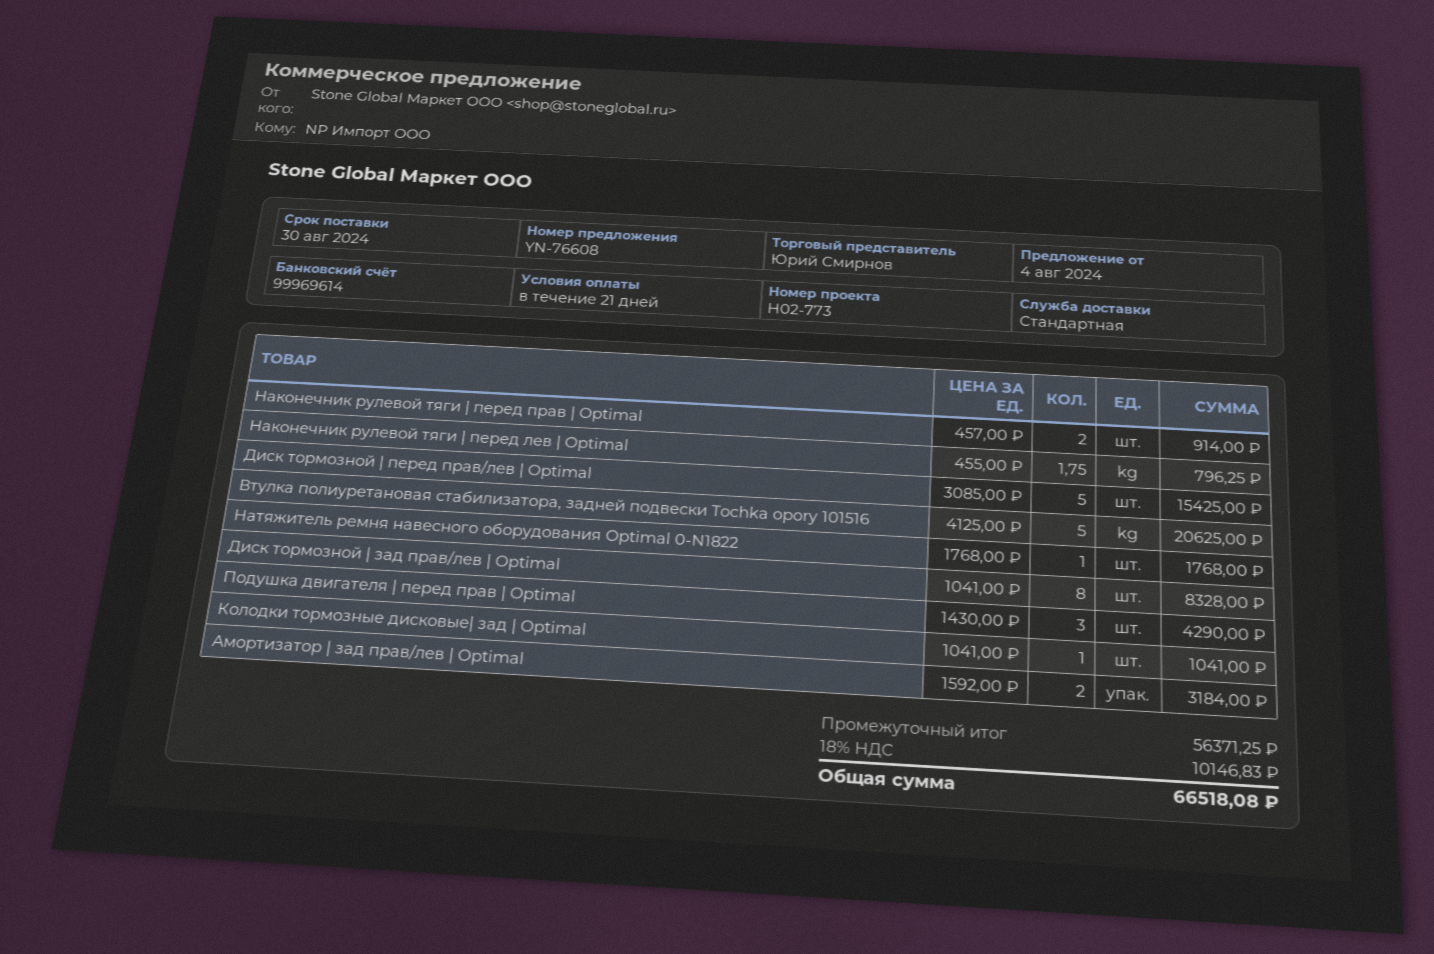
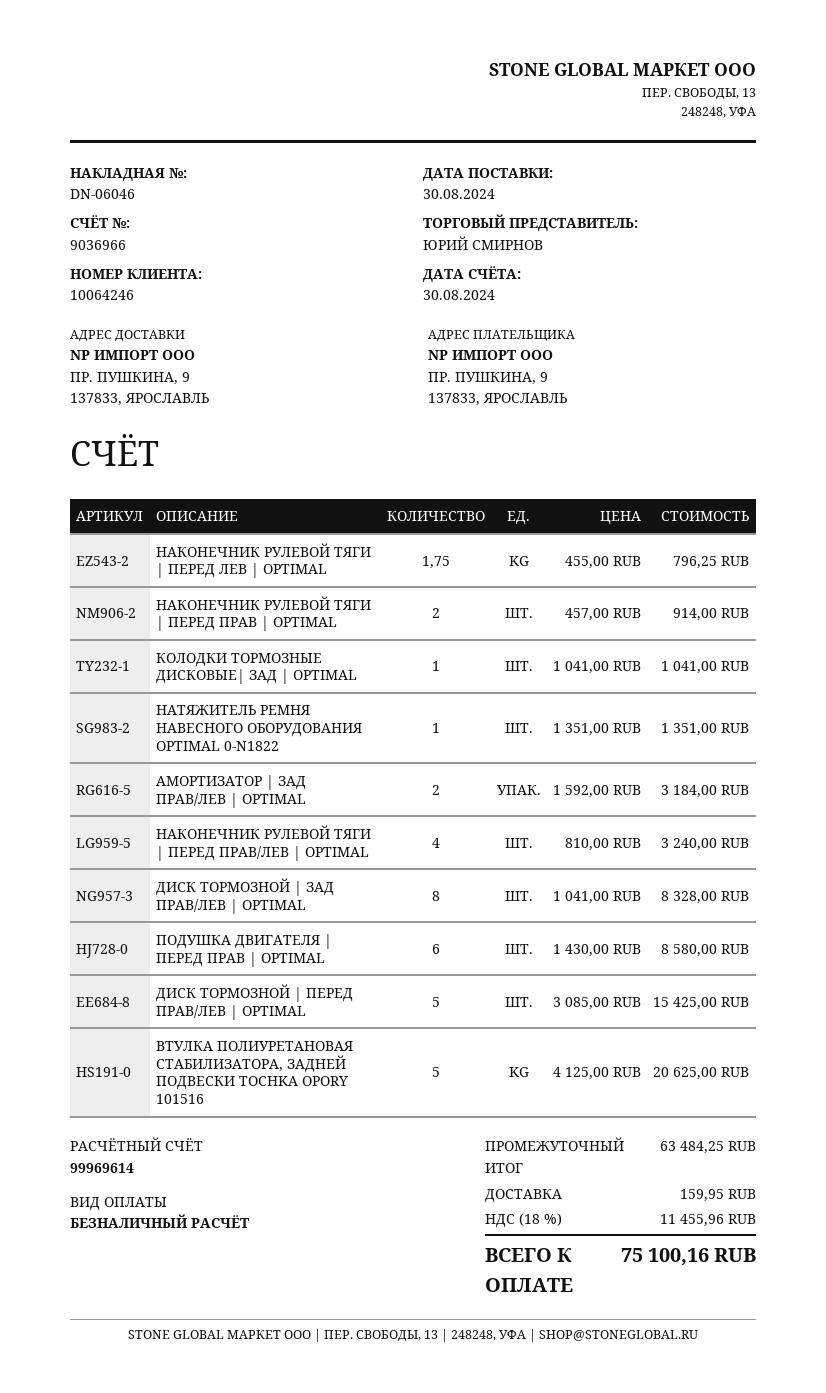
Натяжитель ремня навесного оборудования Optimal 0-N1822: 1 x 1768.00 = 1768.00 -> 1 x 1351.00 = 1351.00
Подушка двигателя | перед прав | Optimal: 3 x 1430.00 = 4290.00 -> 6 x 1430.00 = 8580.00
НАКОНЕЧНИК РУЛЕВОЙ ТЯГИ | ПЕРЕД ПРАВ/ЛЕВ | OPTIMAL: none -> 4 x 810.00 = 3240.00
subtotal: 56371.25 -> 63484.25
shipping: none -> 159.95
tax: 18% = 10146.83 -> 18% = 11455.96
total: 66518.08 -> 75100.16

